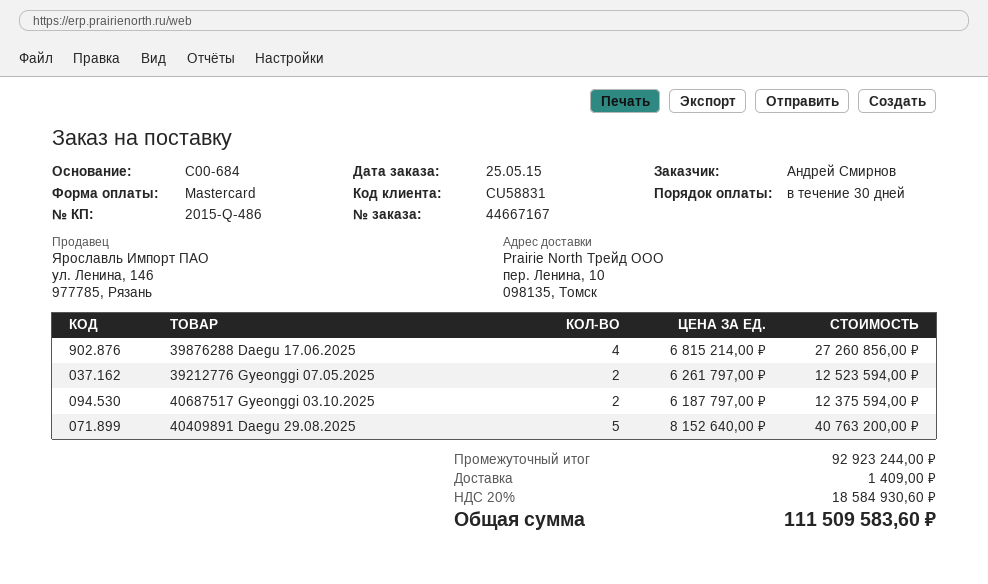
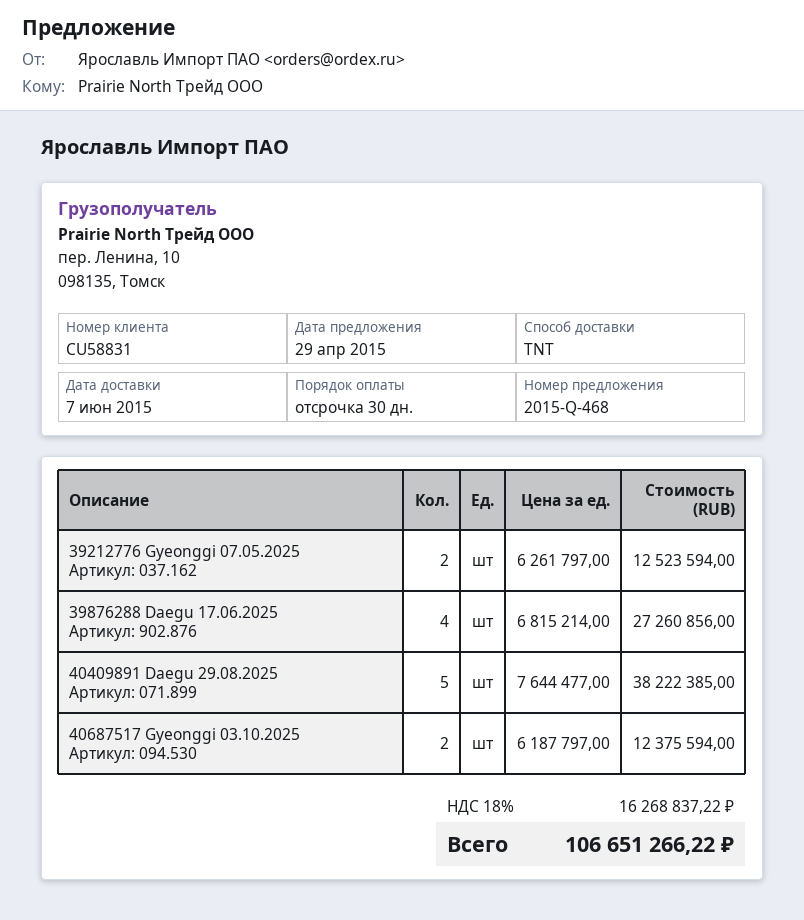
quote number: 2015-Q-486 -> 2015-Q-468
40409891 Daegu 29.08.2025: 5 x 8152640.00 = 40763200.00 -> 5 x 7644477.00 = 38222385.00
shipping: 1409.00 -> none
tax: 20% = 18584930.60 -> 18% = 16268837.22
total: 111509583.60 -> 106651266.22

